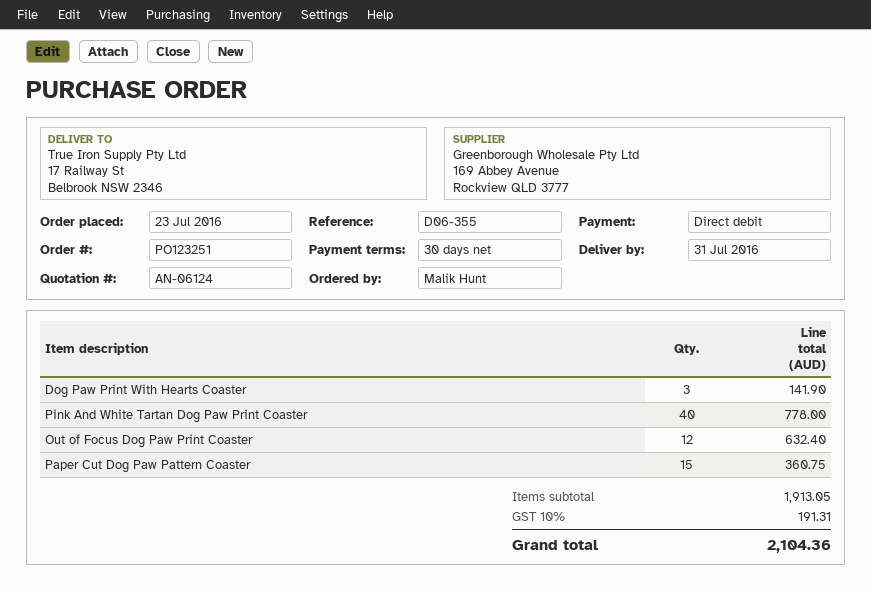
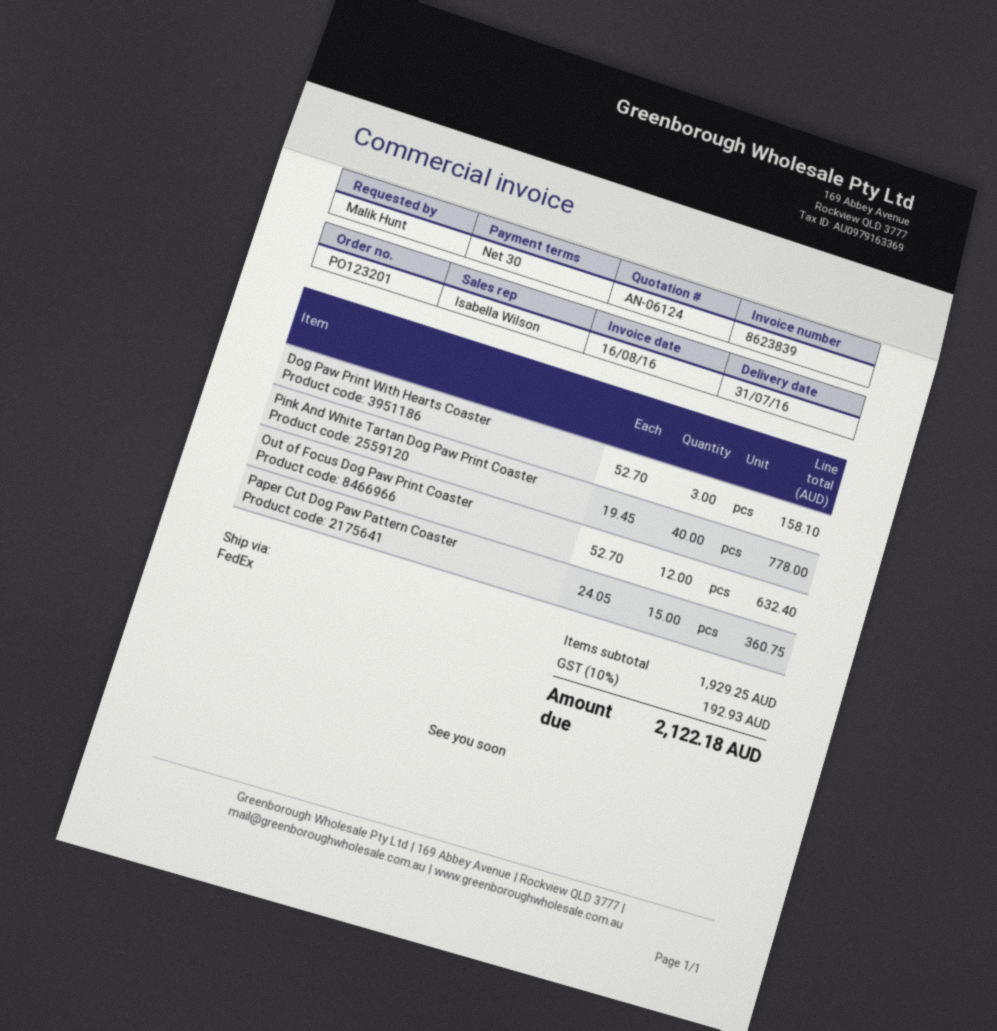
order number: PO123251 -> PO123201
Dog Paw Print With Hearts Coaster: 3 for 141.90 -> 3 for 158.10
subtotal: 1913.05 -> 1929.25
tax: 10% = 191.31 -> 10% = 192.93
total: 2104.36 -> 2122.18

